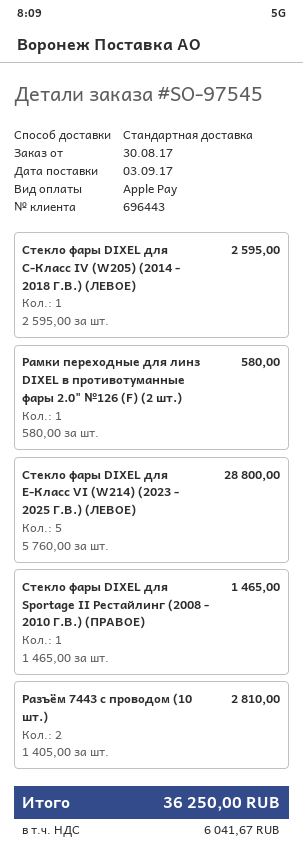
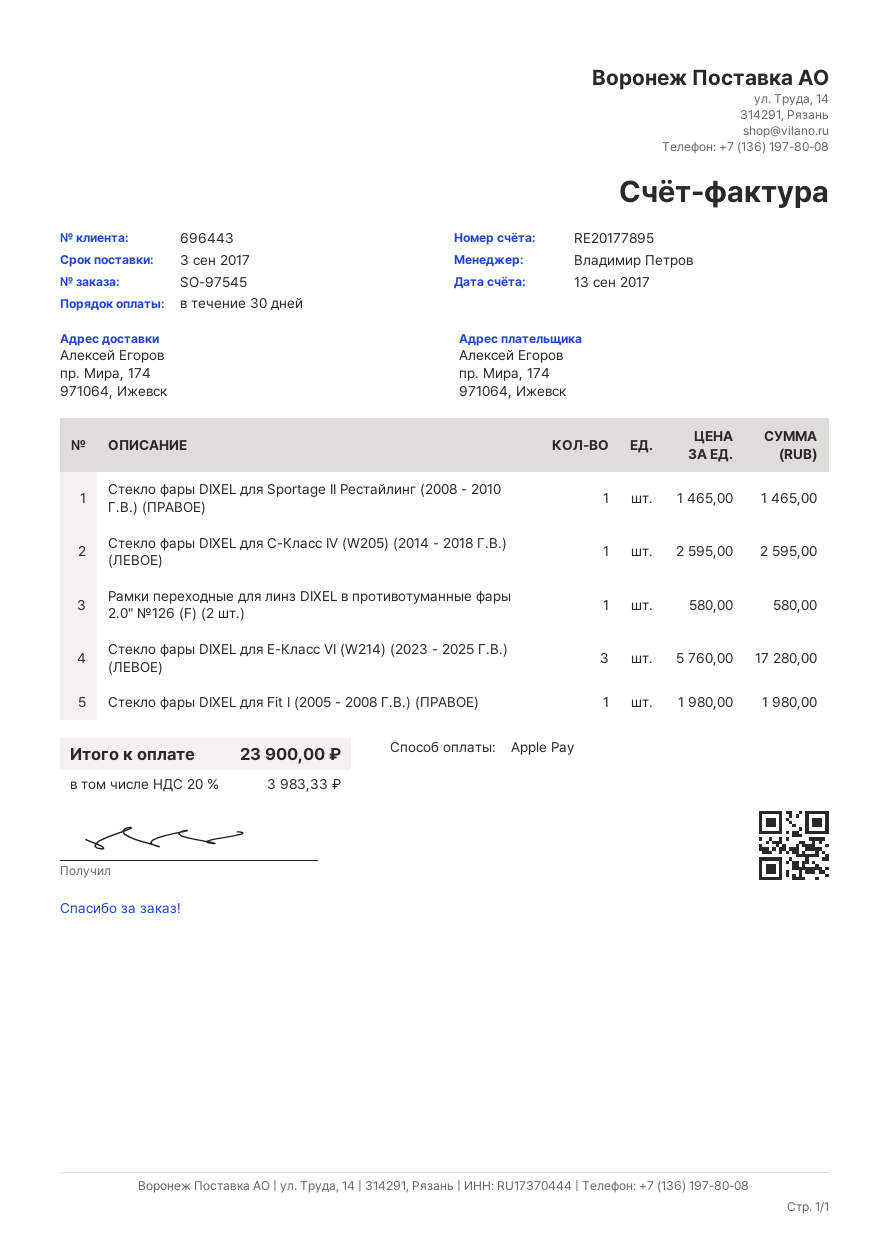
Стекло фары DIXEL для E-Класс VI (W214) (2023 - 2025 Г.В.) (ЛЕВОЕ): 5 x 5760.00 = 28800.00 -> 3 x 5760.00 = 17280.00
Разъём 7443 с проводом (10 шт.): 2 x 1405.00 = 2810.00 -> none
Стекло фары DIXEL для Fit I (2005 - 2008 Г.В.) (ПРАВОЕ): none -> 1 x 1980.00 = 1980.00
tax: 6041.67 -> 3983.33
total: 36250.00 -> 23900.00

